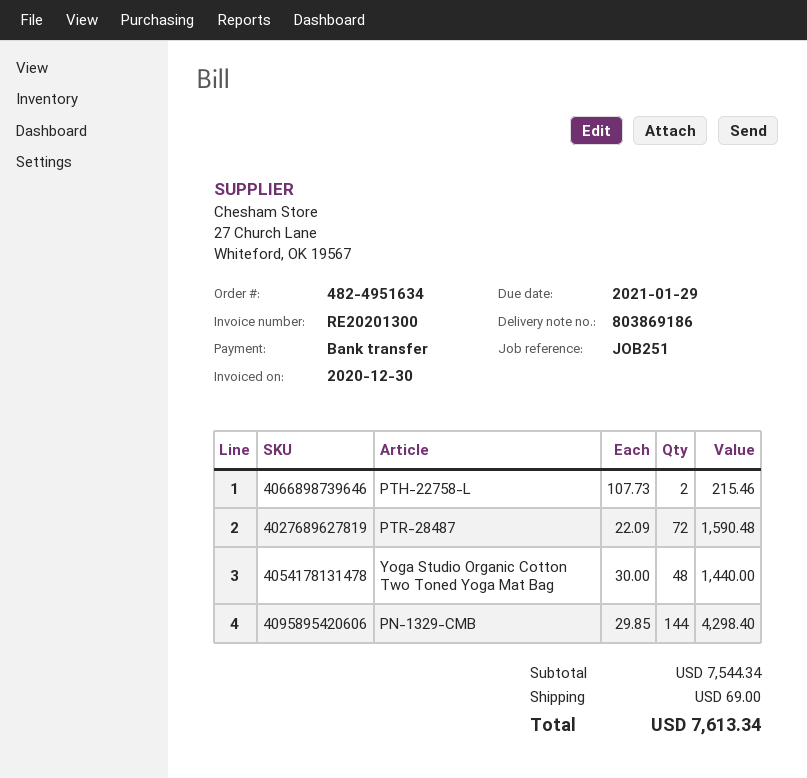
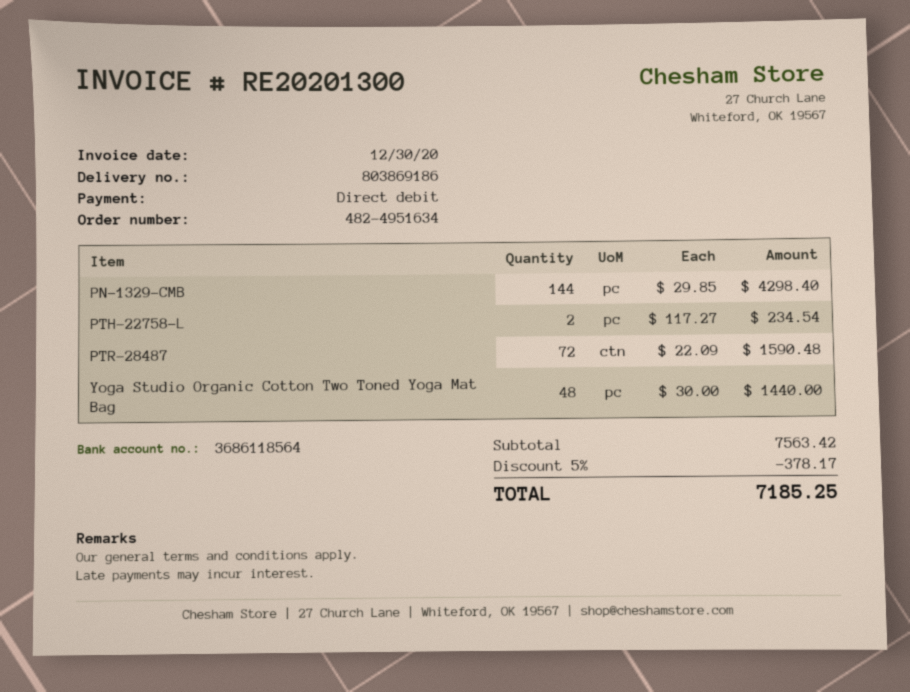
payment method: bank transfer -> direct debit
PTH-22758-L: 2 x 107.73 = 215.46 -> 2 x 117.27 = 234.54
subtotal: 7544.34 -> 7563.42
discount: none -> 5% = 378.17
shipping: 69.00 -> none
total: 7613.34 -> 7185.25

